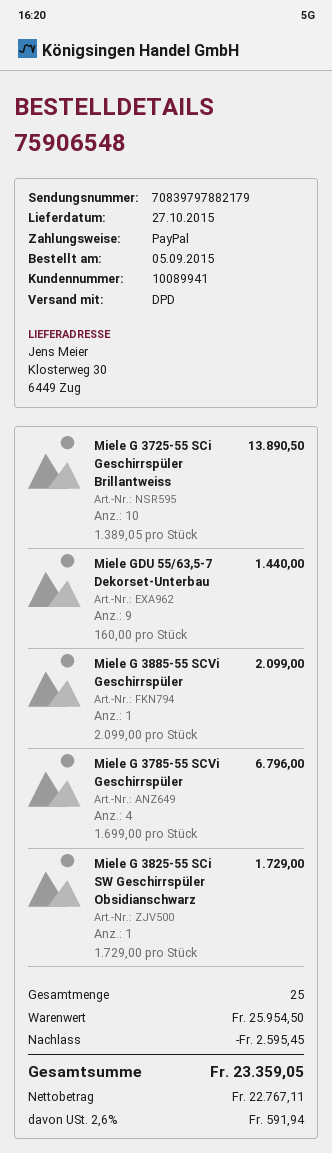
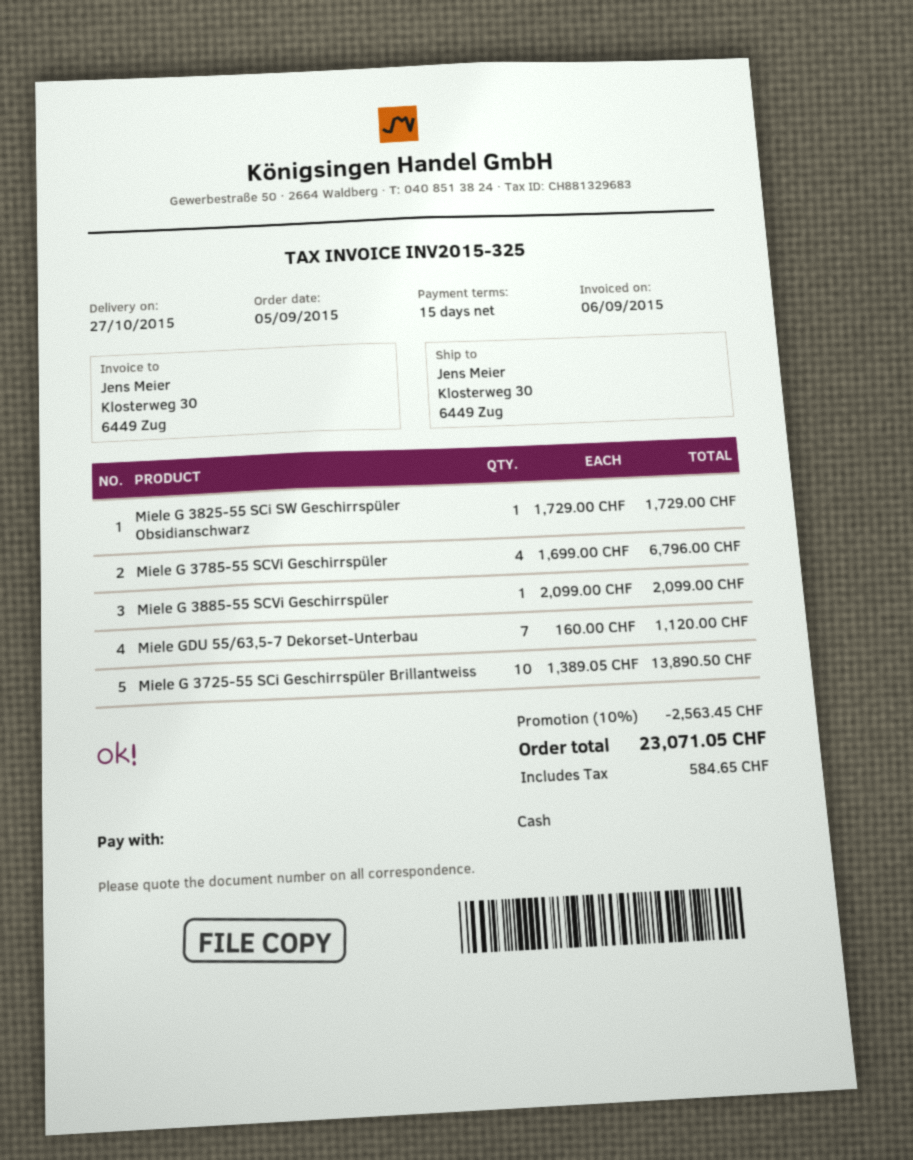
payment method: PayPal -> cash
Miele GDU 55/63,5-7 Dekorset-Unterbau: 9 x 160.00 = 1440.00 -> 7 x 160.00 = 1120.00
discount: 2595.45 -> 2563.45
tax: 591.94 -> 584.65
total: 23359.05 -> 23071.05

